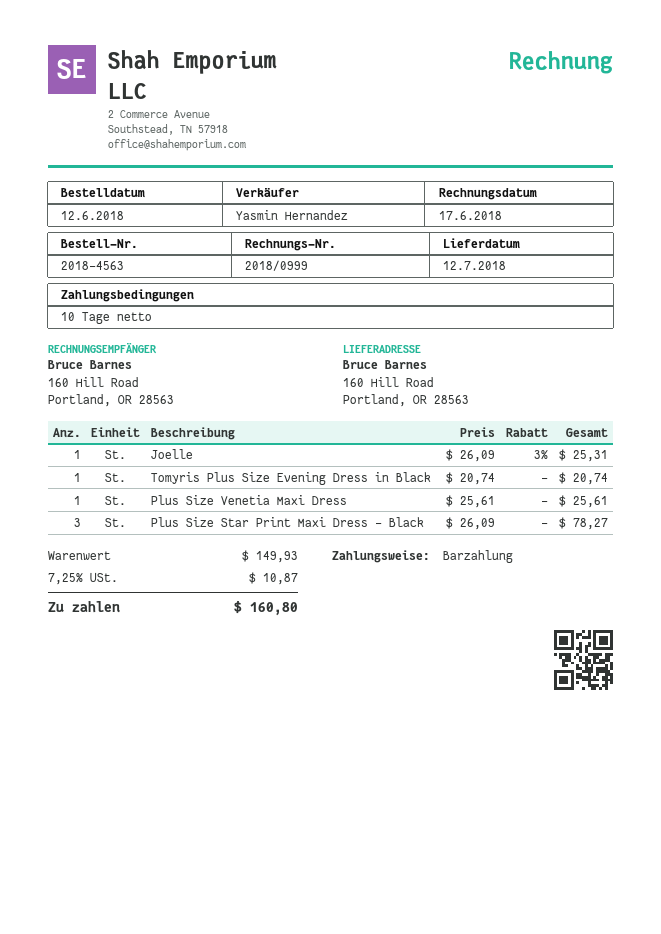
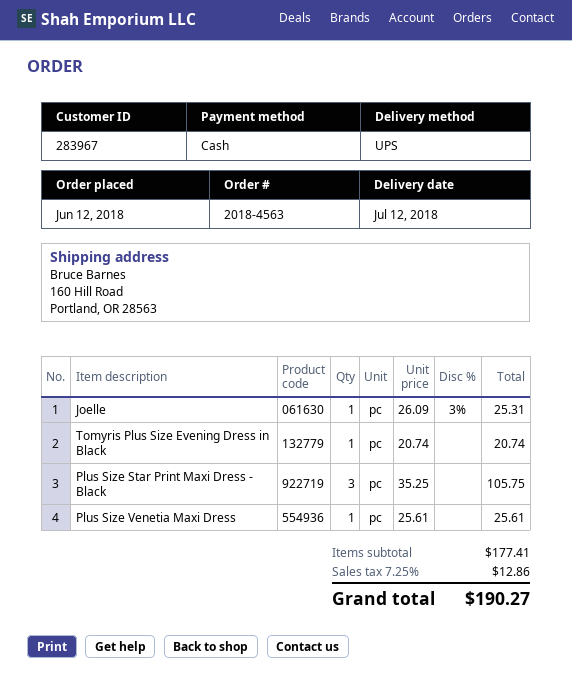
Plus Size Star Print Maxi Dress - Black: 3 x 26.09 = 78.27 -> 3 x 35.25 = 105.75
subtotal: 149.93 -> 177.41
tax: 7.25% = 10.87 -> 7.25% = 12.86
total: 160.80 -> 190.27

